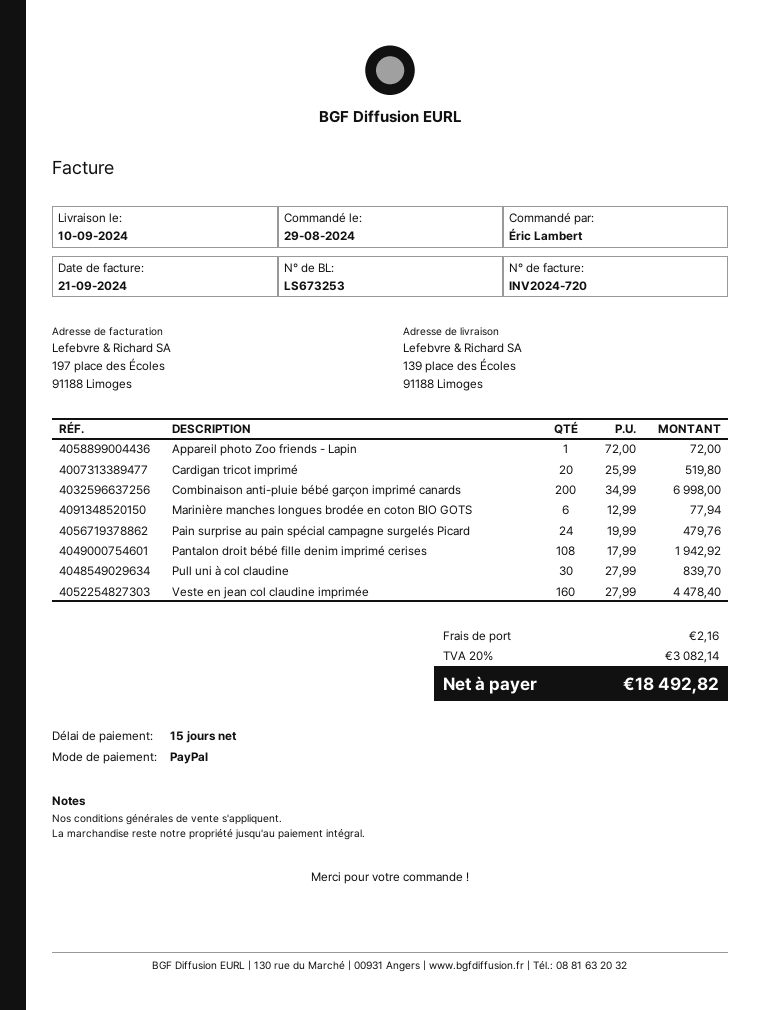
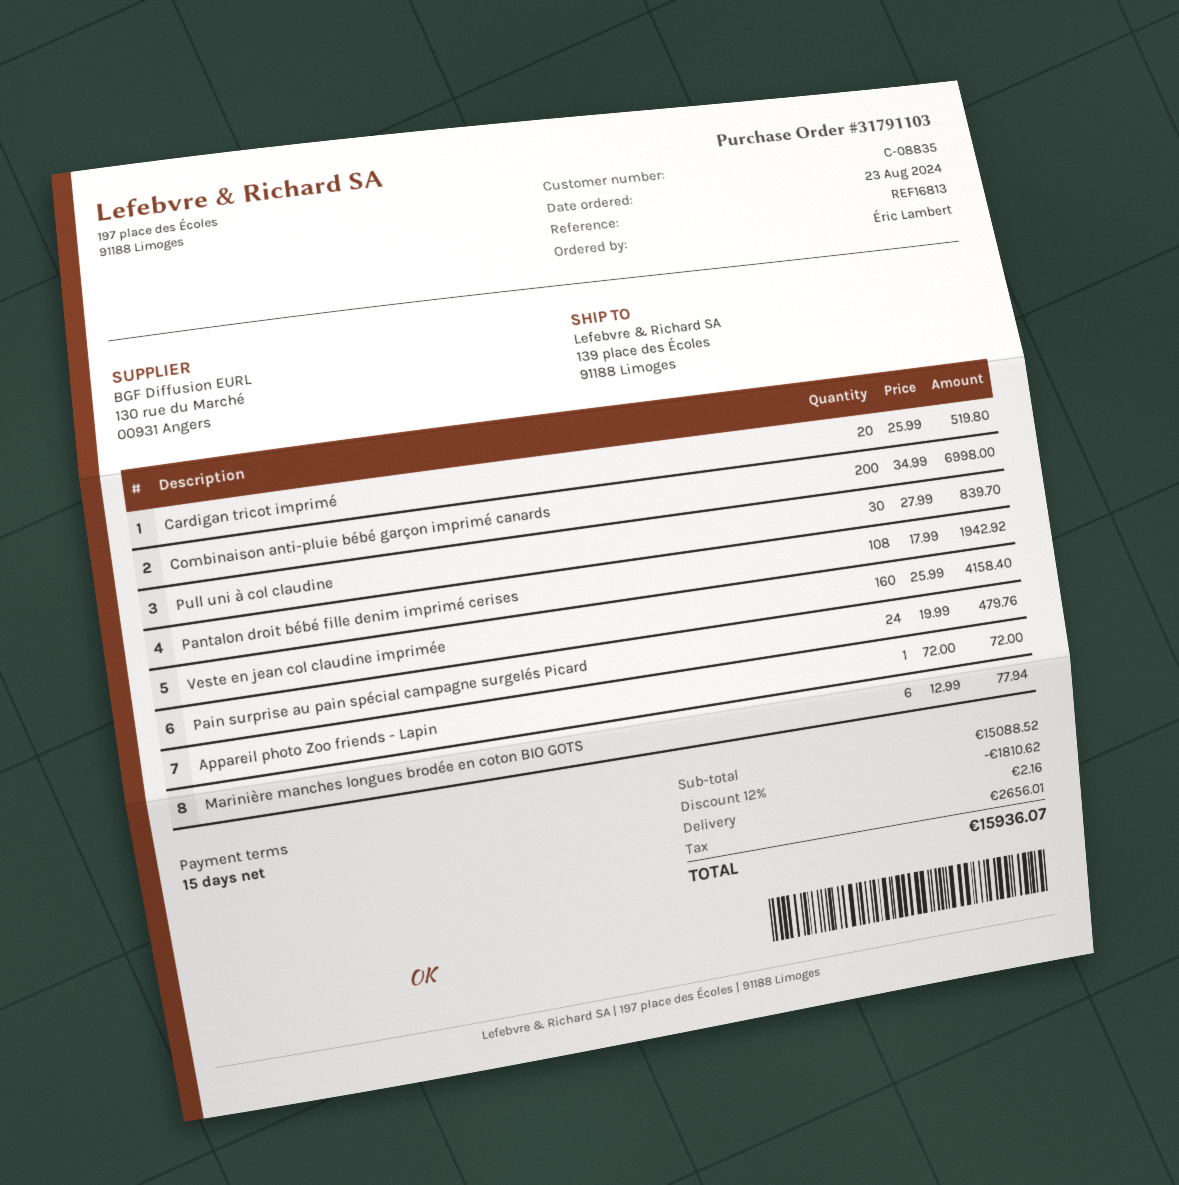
order date: 2024-08-29 -> 2024-08-23
Veste en jean col claudine imprimée: 160 x 27.99 = 4478.40 -> 160 x 25.99 = 4158.40
discount: none -> 12% = 1810.62
tax: 3082.14 -> 2656.01
total: 18492.82 -> 15936.07

